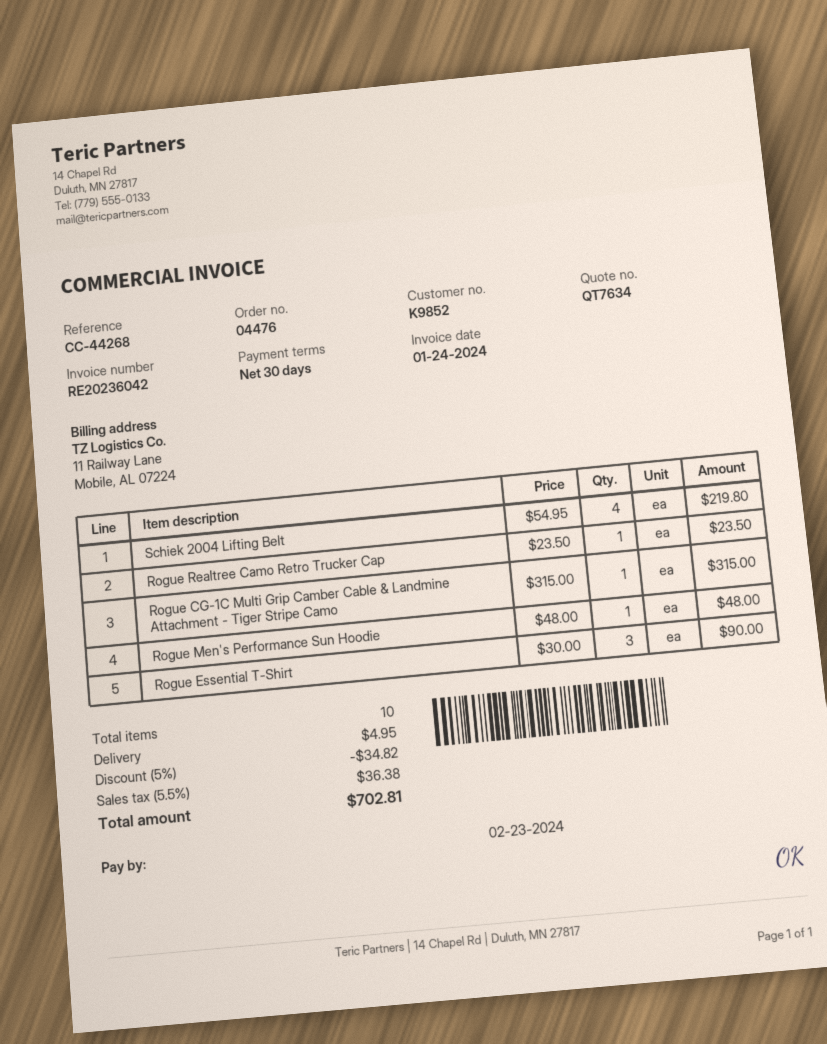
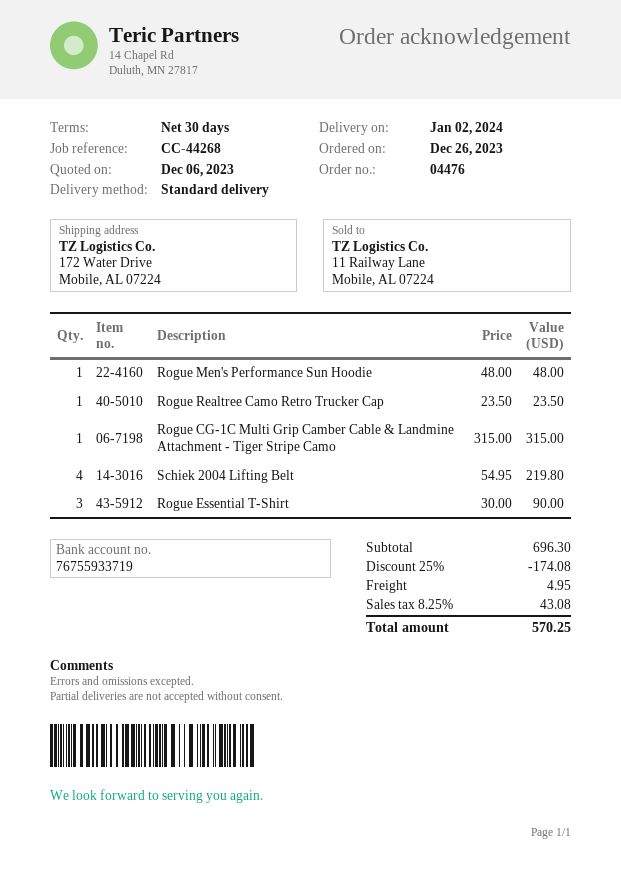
discount: 5% = 34.82 -> 25% = 174.08
tax: 5.5% = 36.38 -> 8.25% = 43.08
total: 702.81 -> 570.25

